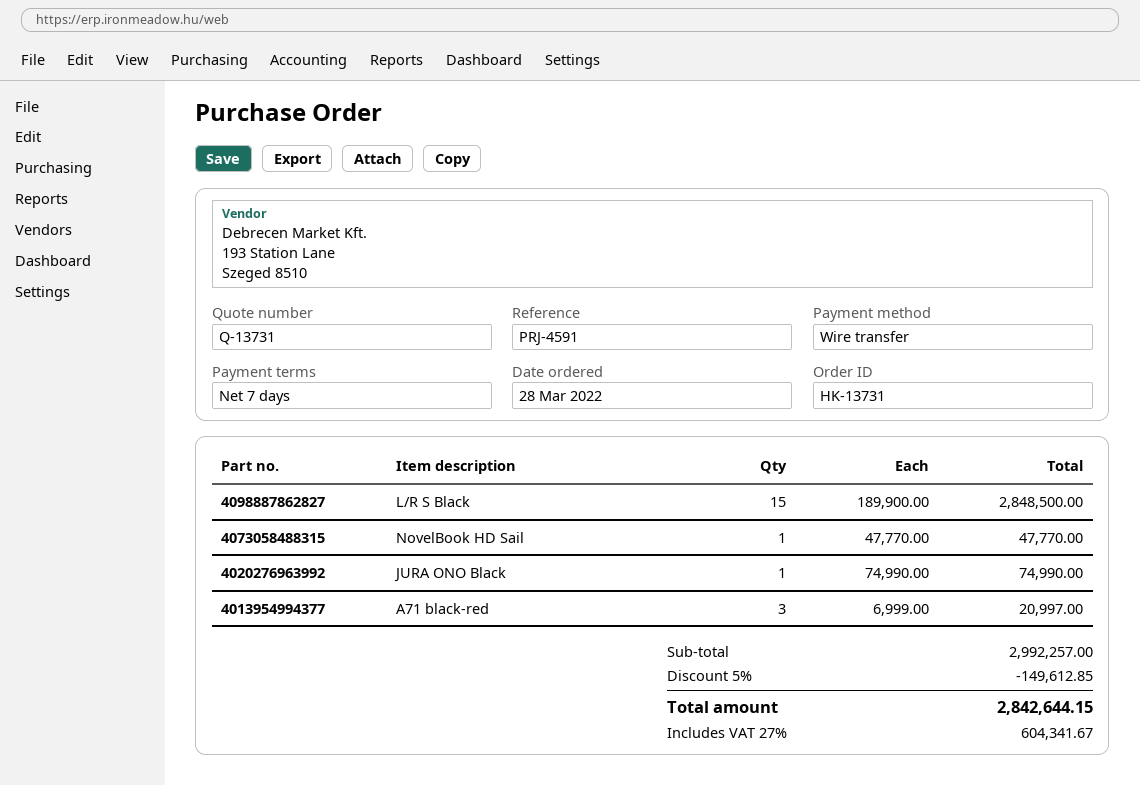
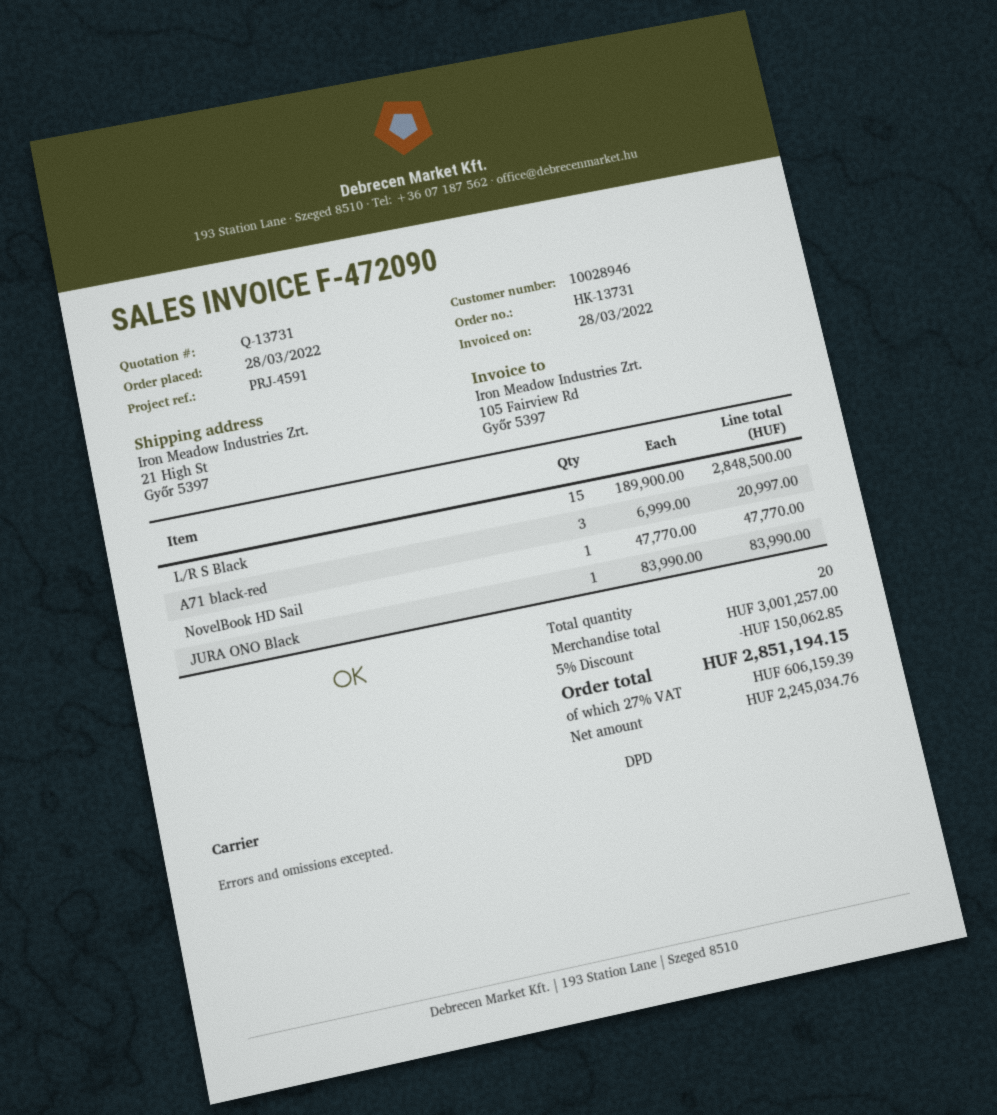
JURA ONO Black: 1 x 74990.00 = 74990.00 -> 1 x 83990.00 = 83990.00
subtotal: 2992257.00 -> 3001257.00
discount: 5% = 149612.85 -> 5% = 150062.85
tax: 27% = 604341.67 -> 27% = 606159.39
total: 2842644.15 -> 2851194.15

